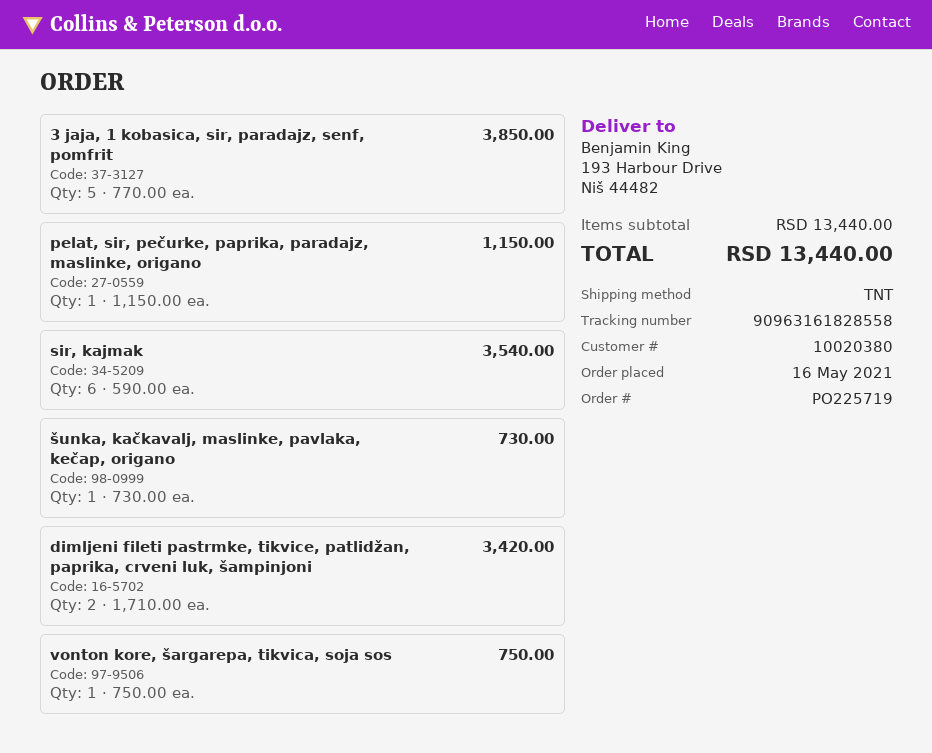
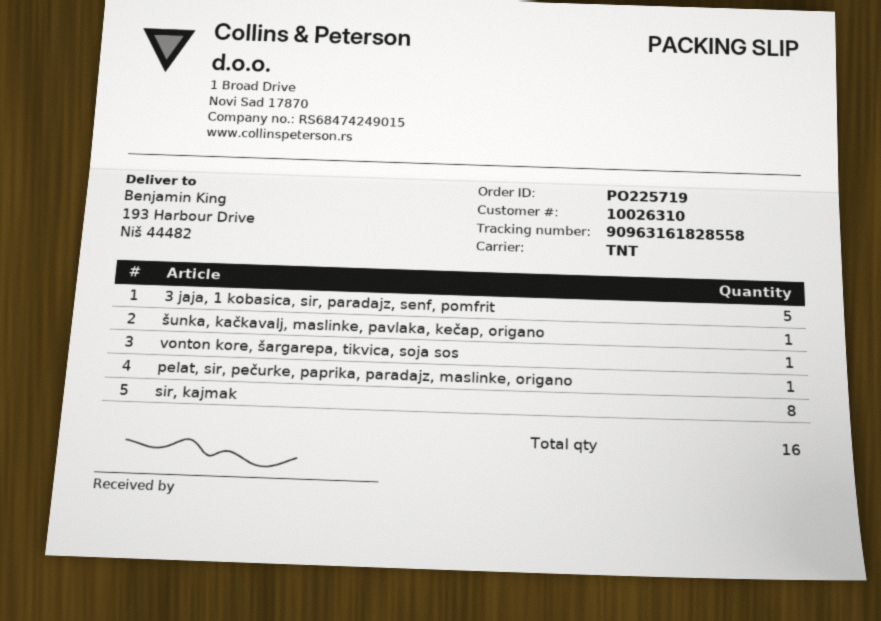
customer number: 10020380 -> 10026310
sir, kajmak: 6 -> 8
dimljeni fileti pastrmke, tikvice, patlidžan, paprika, crveni luk, šampinjoni: 2 -> none

